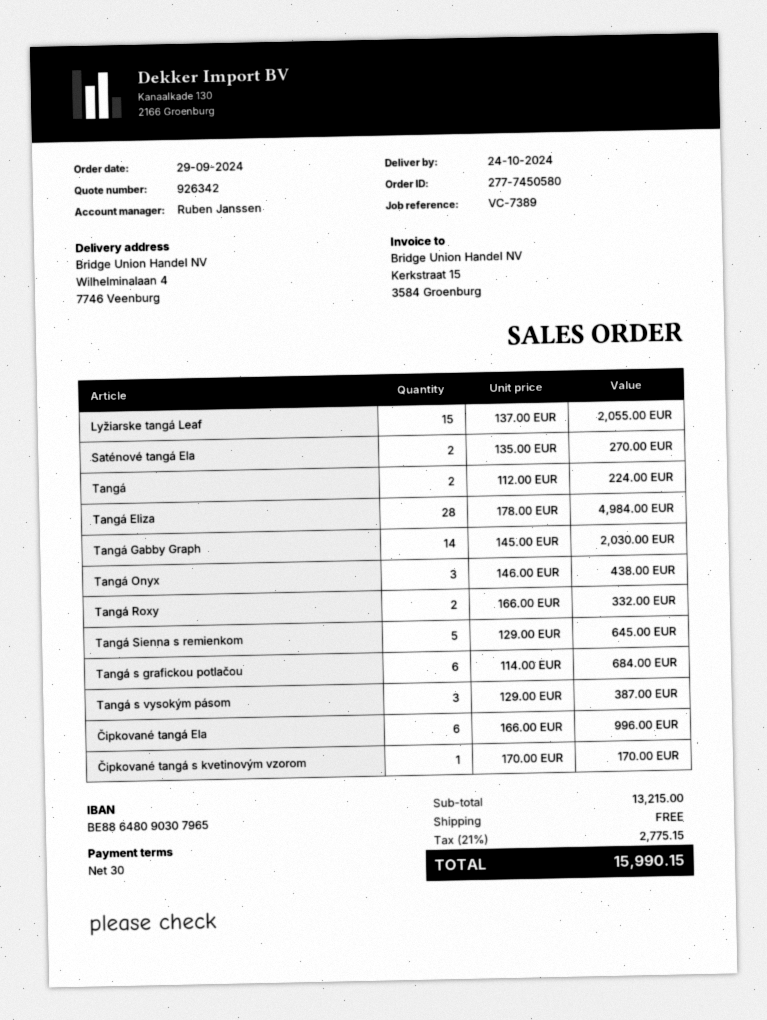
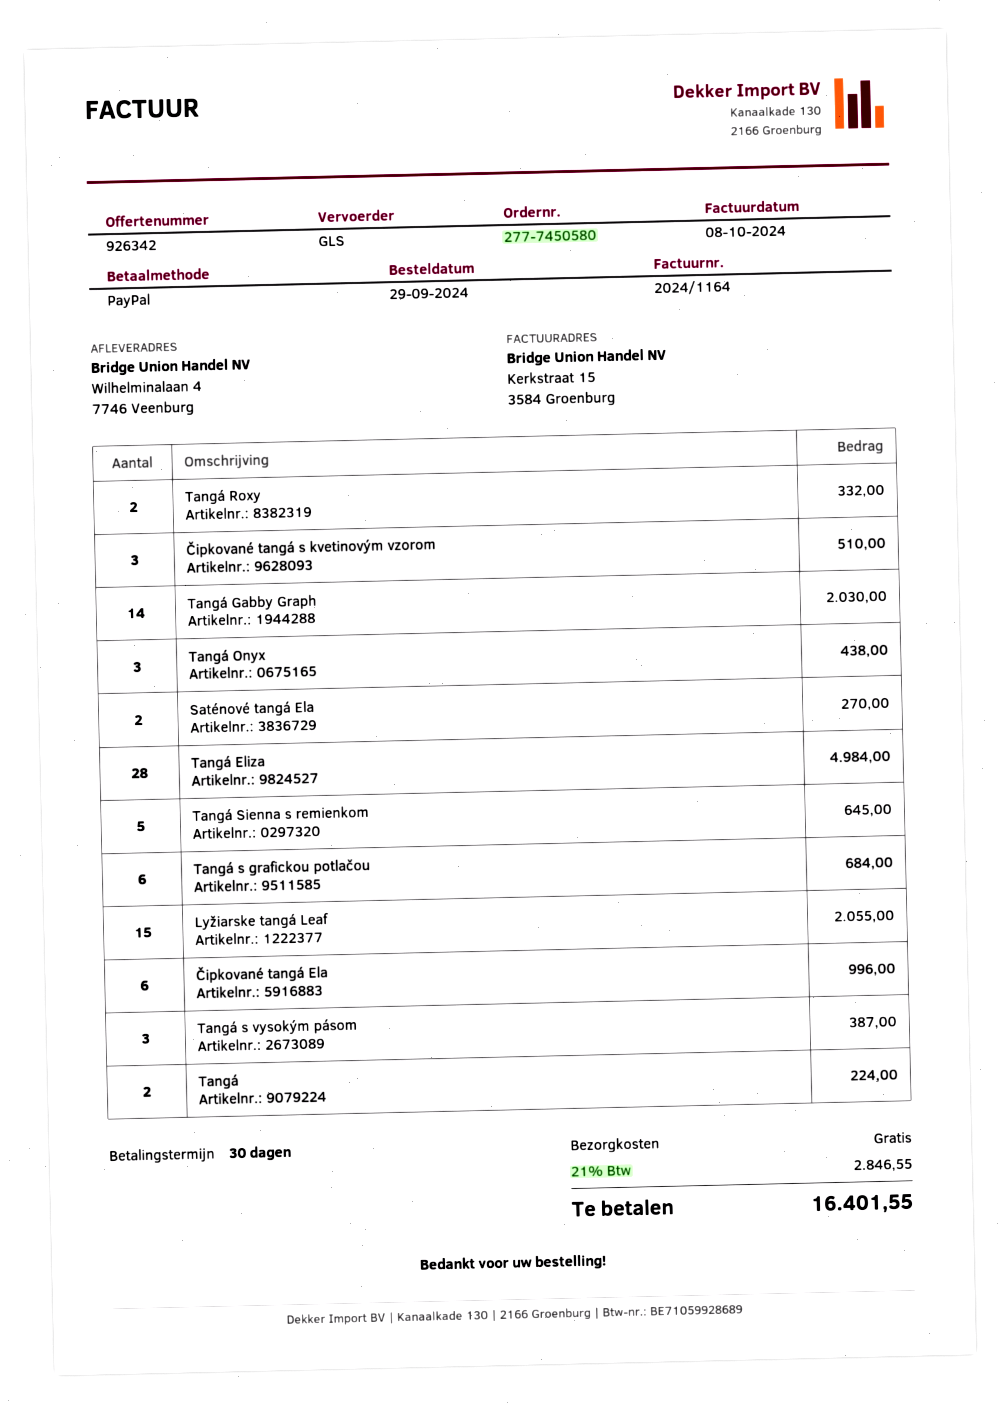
Čipkované tangá s kvetinovým vzorom: 1 for 170.00 -> 3 for 510.00
tax: 21% = 2775.15 -> 21% = 2846.55
total: 15990.15 -> 16401.55

